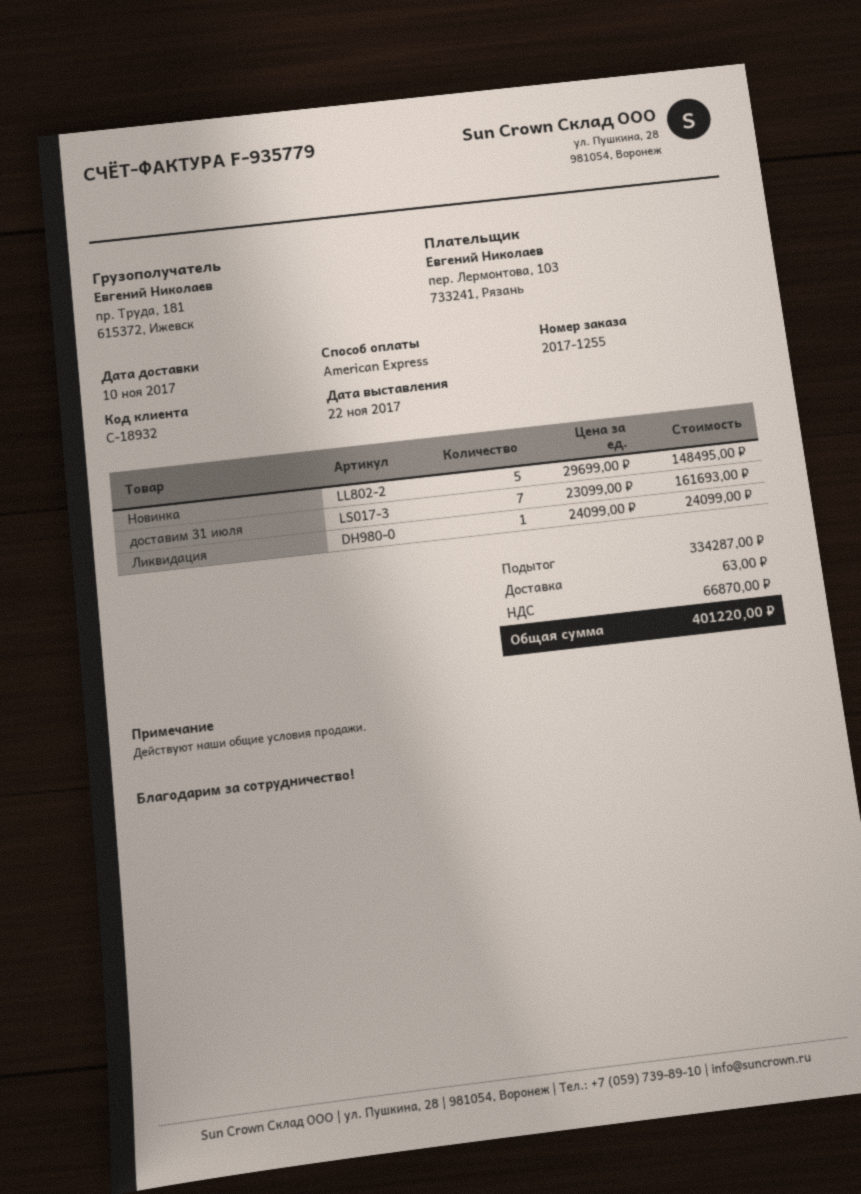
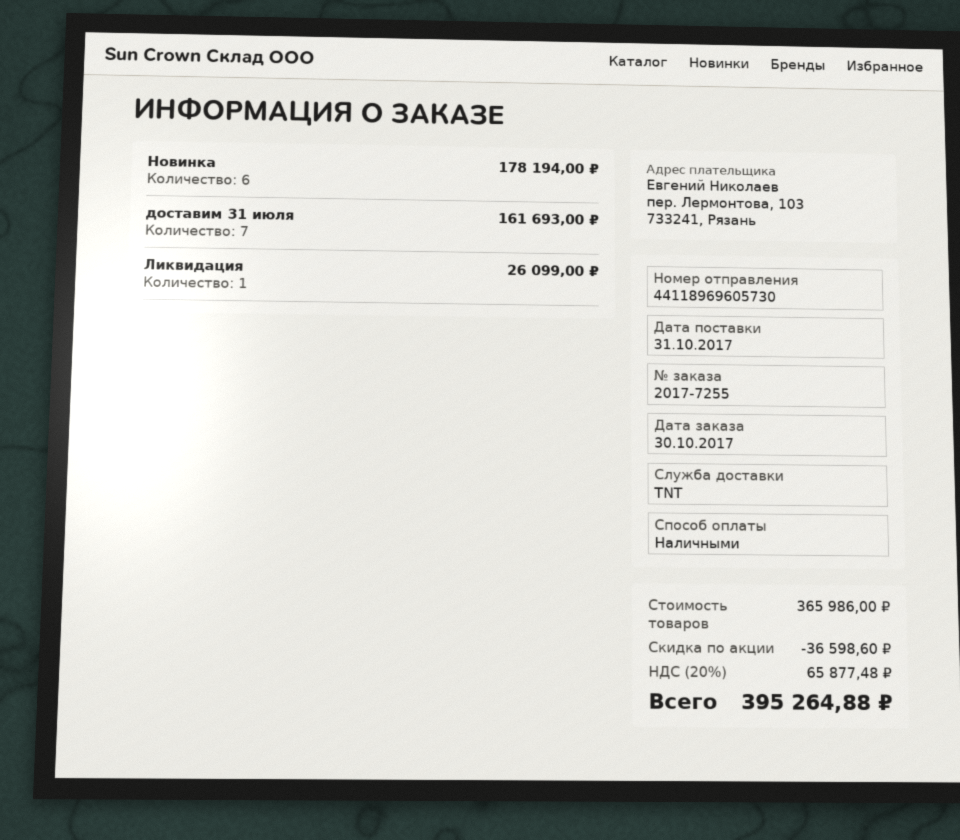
order number: 2017-1255 -> 2017-7255
delivery date: 2017-11-10 -> 2017-10-31
payment method: American Express -> cash
Новинка: 5 for 148495.00 -> 6 for 178194.00
Ликвидация: 1 for 24099.00 -> 1 for 26099.00
subtotal: 334287.00 -> 365986.00
discount: none -> 36598.60
shipping: 63.00 -> none
tax: 66870.00 -> 65877.48
total: 401220.00 -> 395264.88

